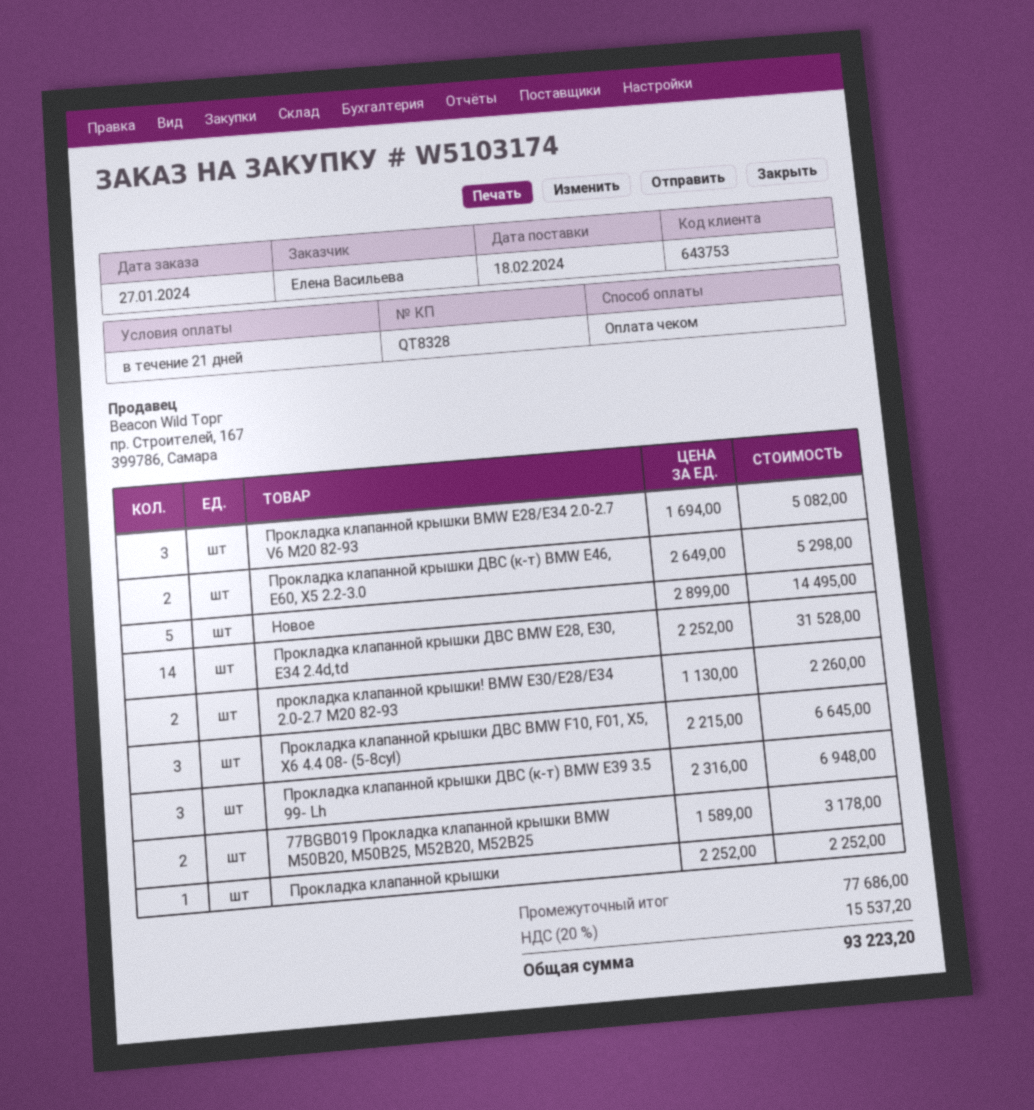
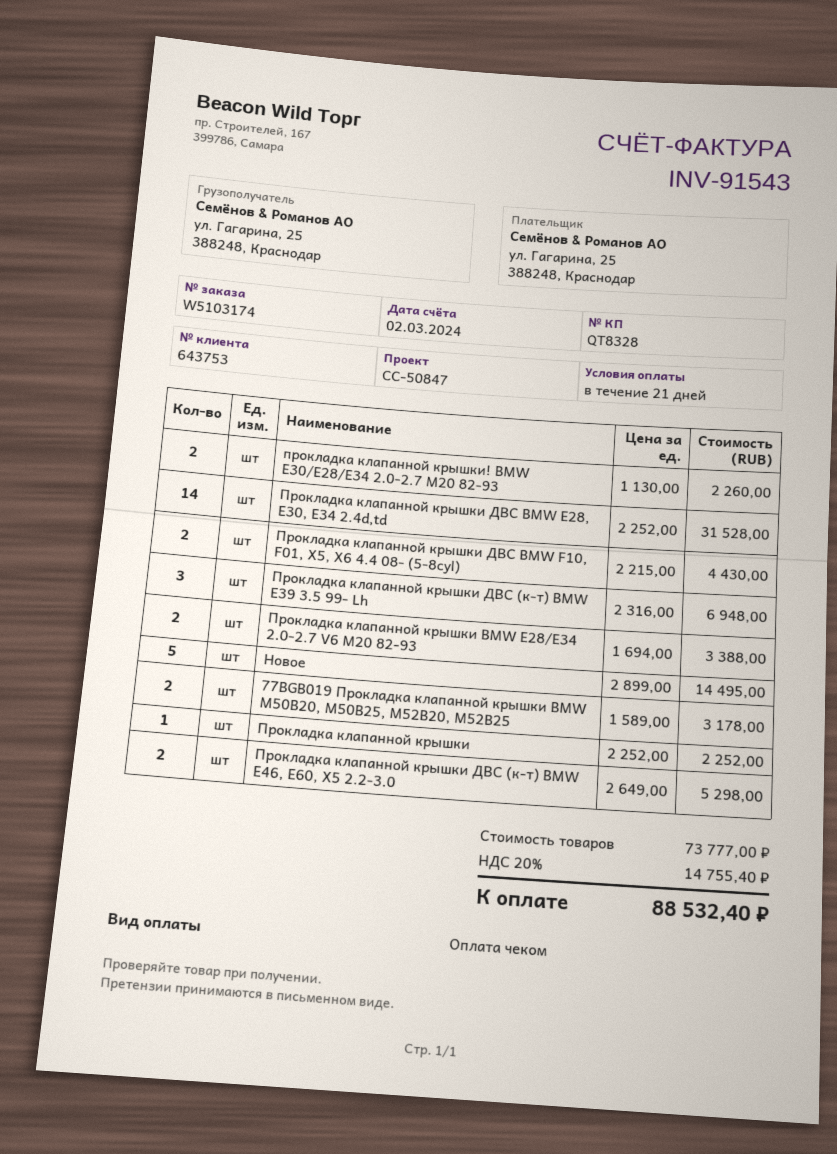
Прокладка клапанной крышки BMW E28/E34 2.0-2.7 V6 M20 82-93: 3 x 1694.00 = 5082.00 -> 2 x 1694.00 = 3388.00
Прокладка клапанной крышки ДВС BMW F10, F01, X5, X6 4.4 08- (5-8cyl): 3 x 2215.00 = 6645.00 -> 2 x 2215.00 = 4430.00
subtotal: 77686.00 -> 73777.00
tax: 20% = 15537.20 -> 20% = 14755.40
total: 93223.20 -> 88532.40

